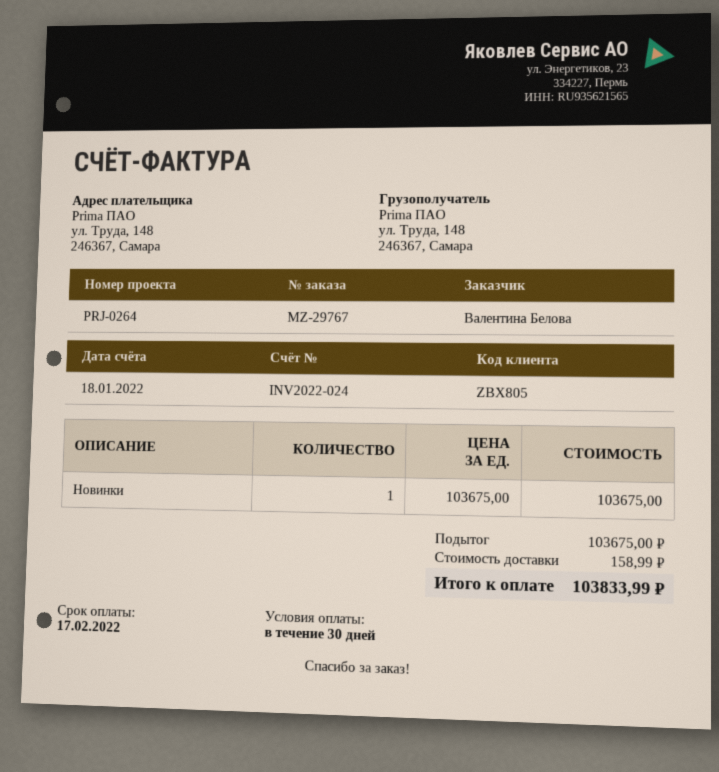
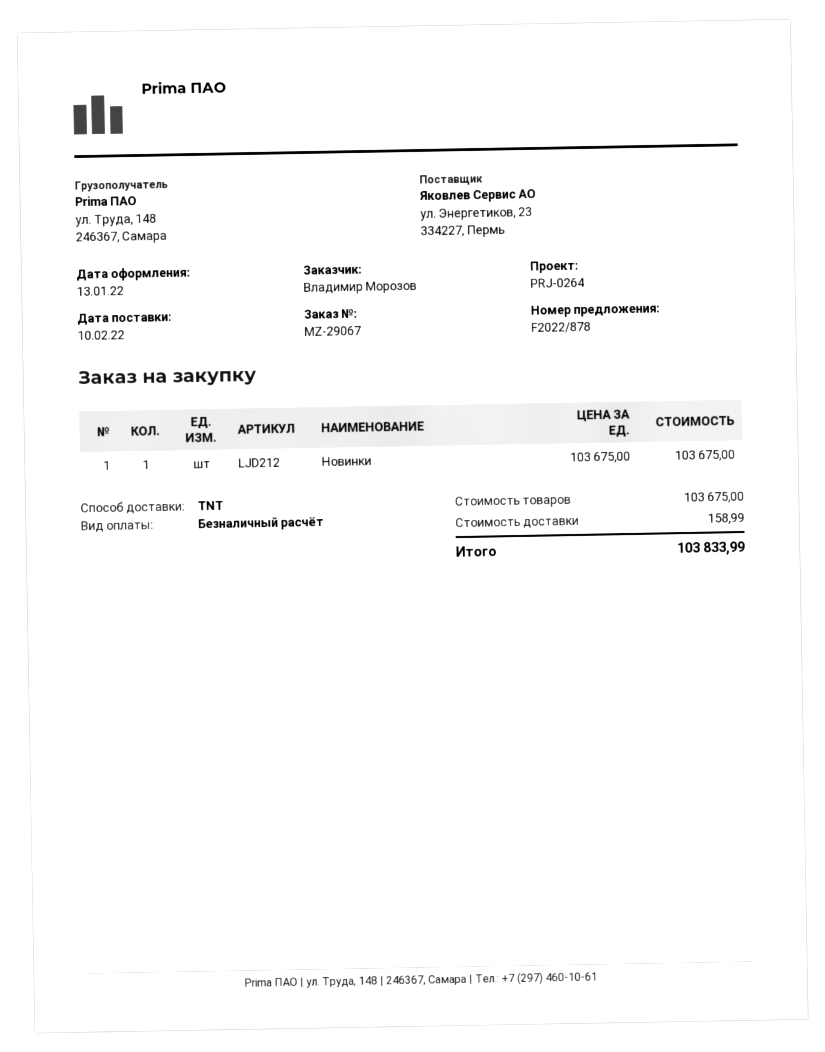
order number: MZ-29767 -> MZ-29067
ordered by: Валентина Белова -> Владимир Морозов

